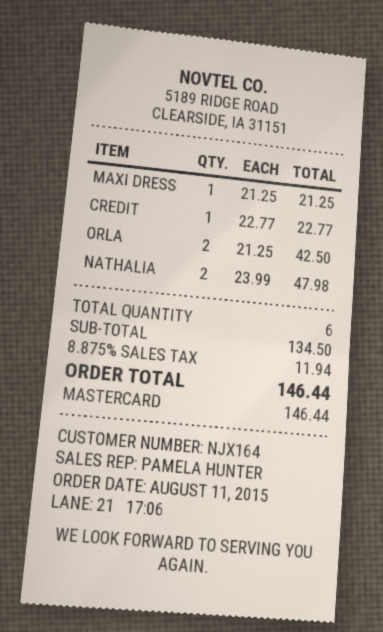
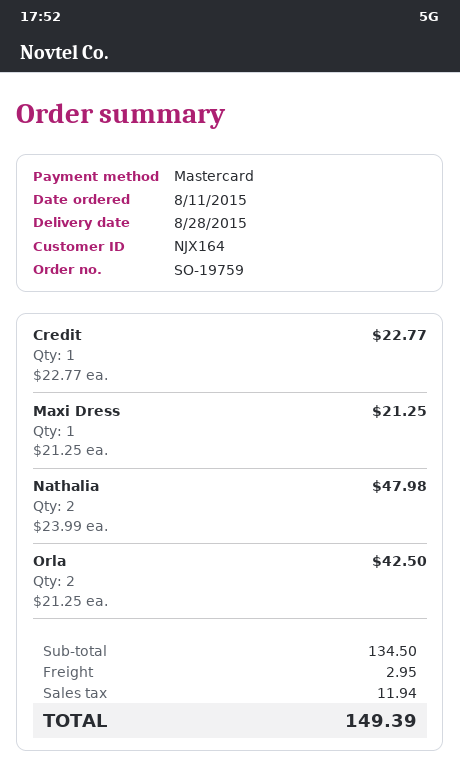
shipping: none -> 2.95
total: 146.44 -> 149.39

